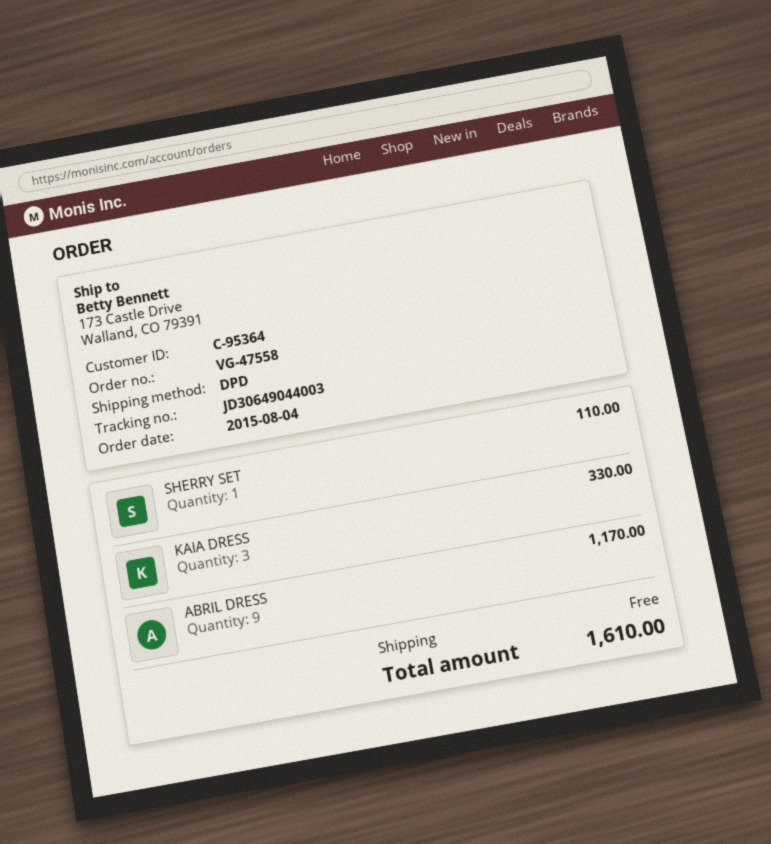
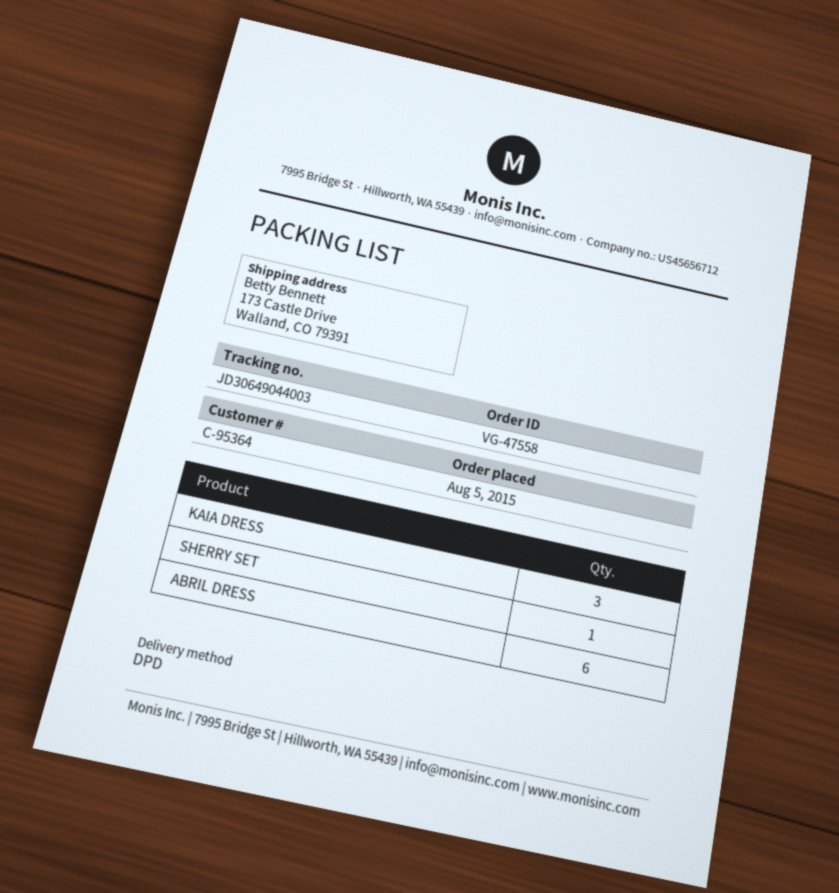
order date: 2015-08-04 -> 2015-08-05
ABRIL DRESS: 9 -> 6

